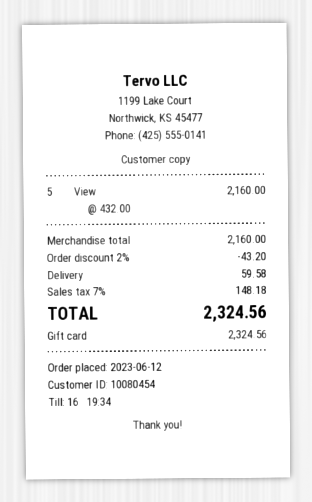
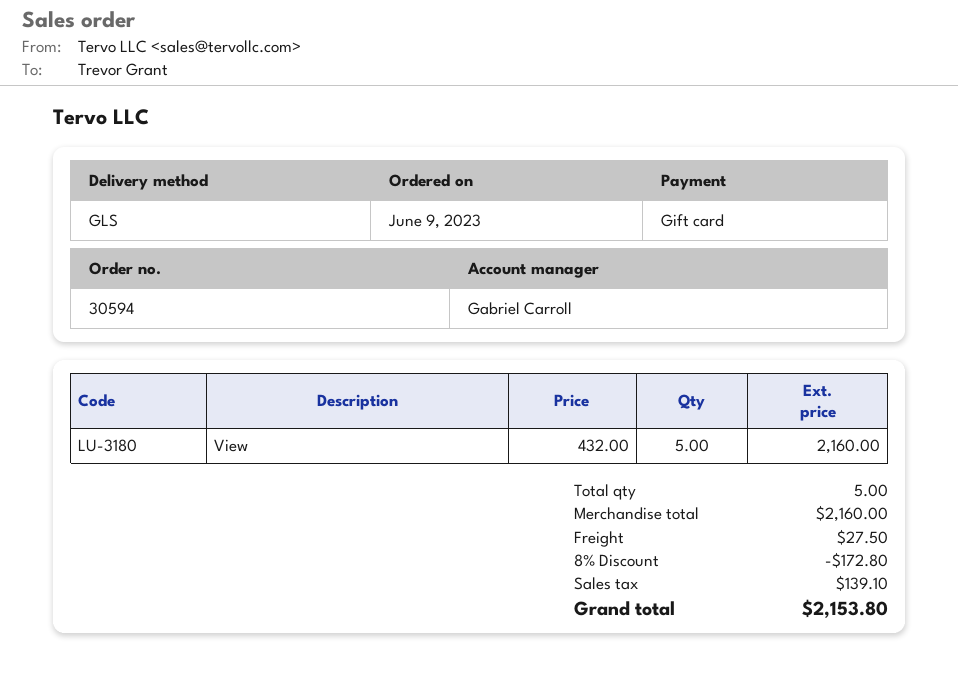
order date: 2023-06-12 -> 2023-06-09
discount: 2% = 43.20 -> 8% = 172.80
shipping: 59.58 -> 27.50
tax: 148.18 -> 139.10
total: 2324.56 -> 2153.80

